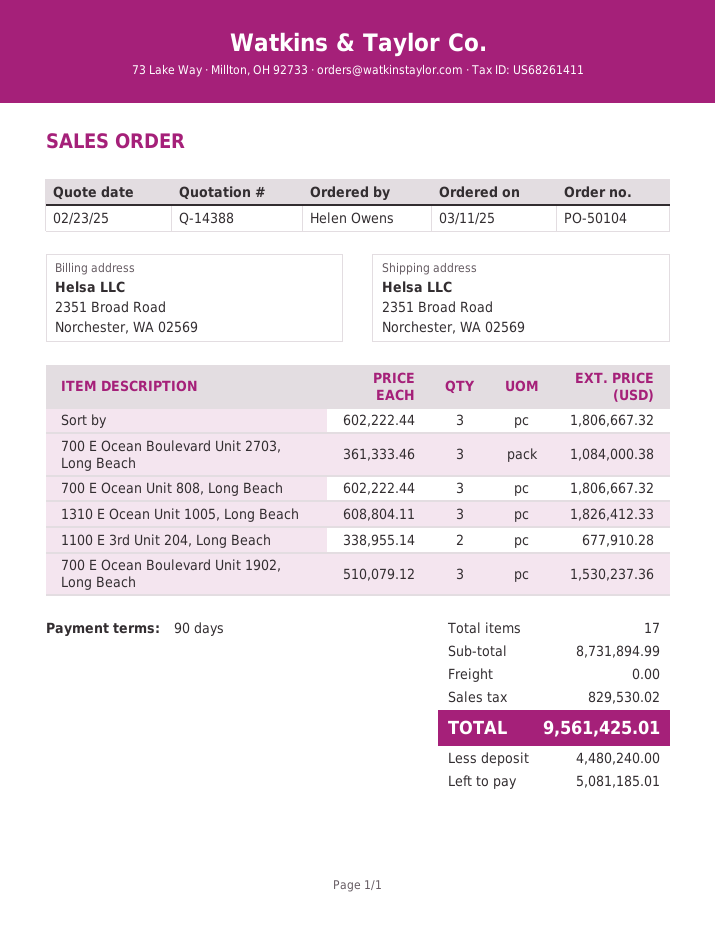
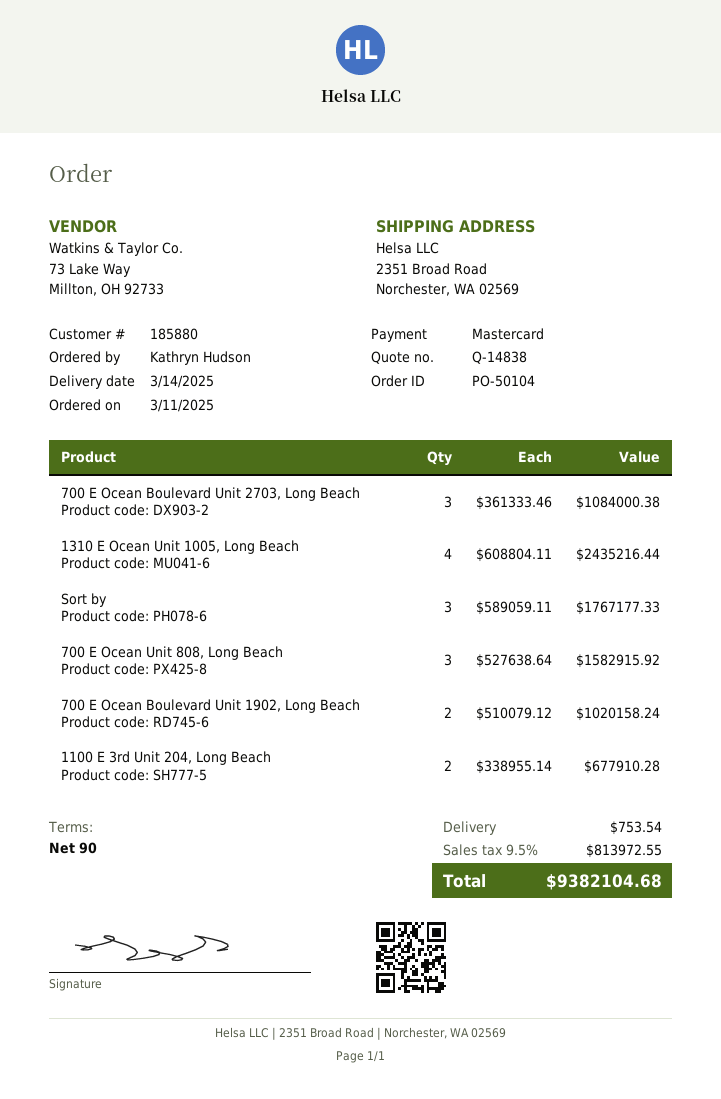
quote number: Q-14388 -> Q-14838
ordered by: Helen Owens -> Kathryn Hudson
Sort by: 3 x 602222.44 = 1806667.32 -> 3 x 589059.11 = 1767177.33
700 E Ocean Unit 808, Long Beach: 3 x 602222.44 = 1806667.32 -> 3 x 527638.64 = 1582915.92
1310 E Ocean Unit 1005, Long Beach: 3 x 608804.11 = 1826412.33 -> 4 x 608804.11 = 2435216.44
700 E Ocean Boulevard Unit 1902, Long Beach: 3 x 510079.12 = 1530237.36 -> 2 x 510079.12 = 1020158.24
shipping: 0.00 -> 753.54
tax: 829530.02 -> 813972.55
total: 9561425.01 -> 9382104.68

